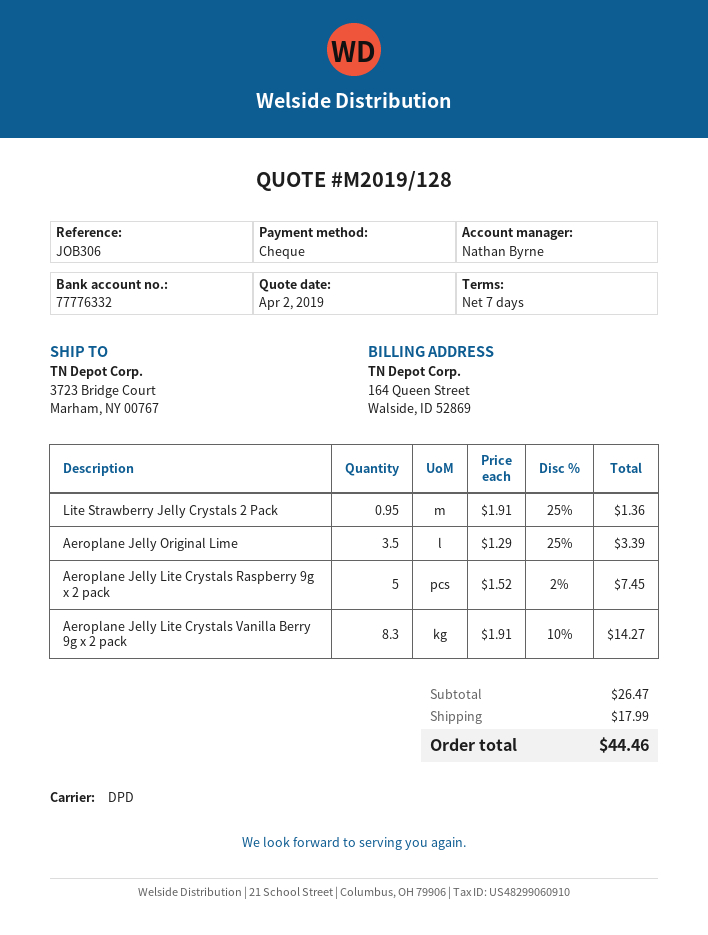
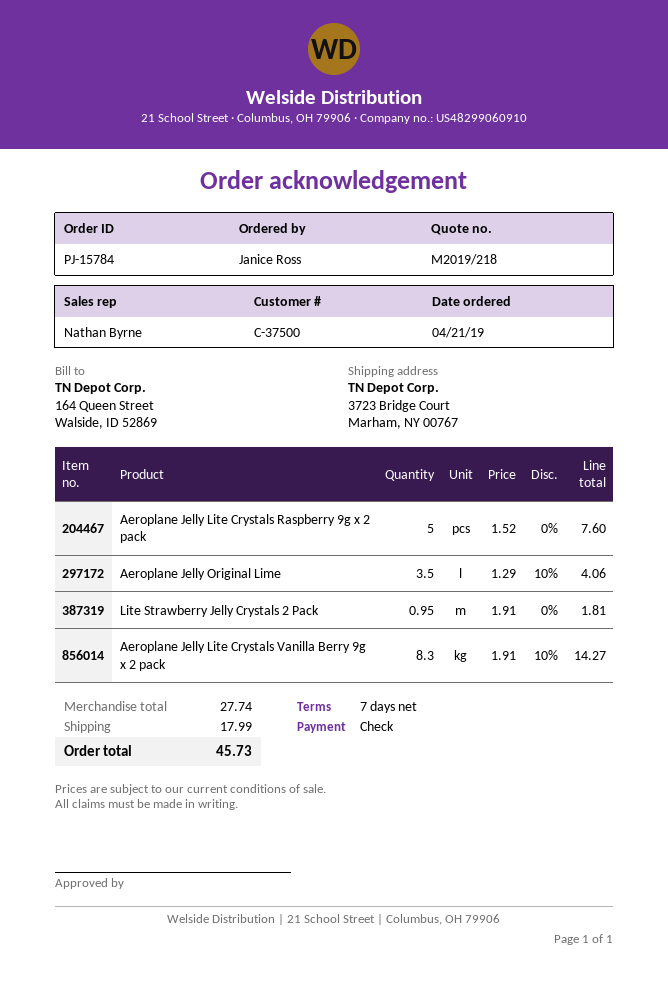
quote number: M2019/128 -> M2019/218
Lite Strawberry Jelly Crystals 2 Pack: 0.95 x 1.91 - 25% = 1.36 -> 0.95 x 1.91 = 1.81
Aeroplane Jelly Original Lime: 3.5 x 1.29 - 25% = 3.39 -> 3.5 x 1.29 - 10% = 4.06
Aeroplane Jelly Lite Crystals Raspberry 9g x 2 pack: 5 x 1.52 - 2% = 7.45 -> 5 x 1.52 = 7.60
subtotal: 26.47 -> 27.74
total: 44.46 -> 45.73

